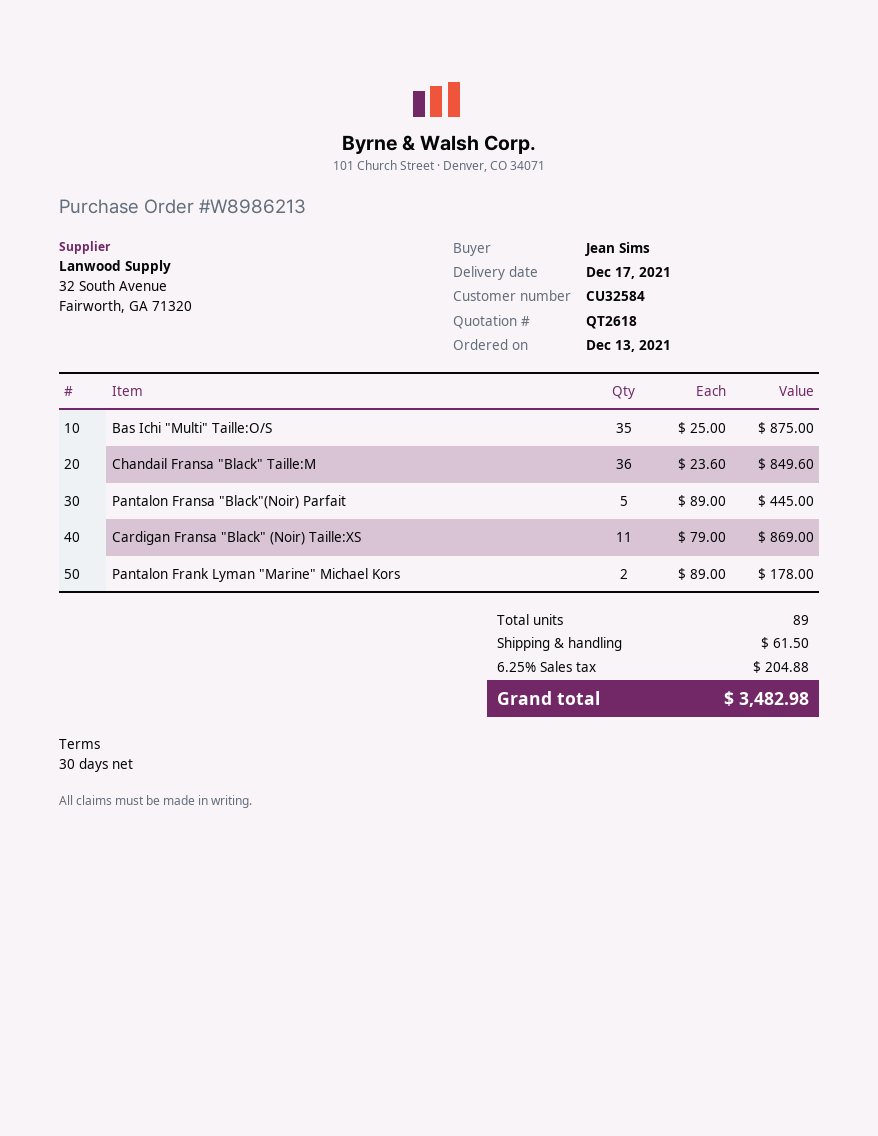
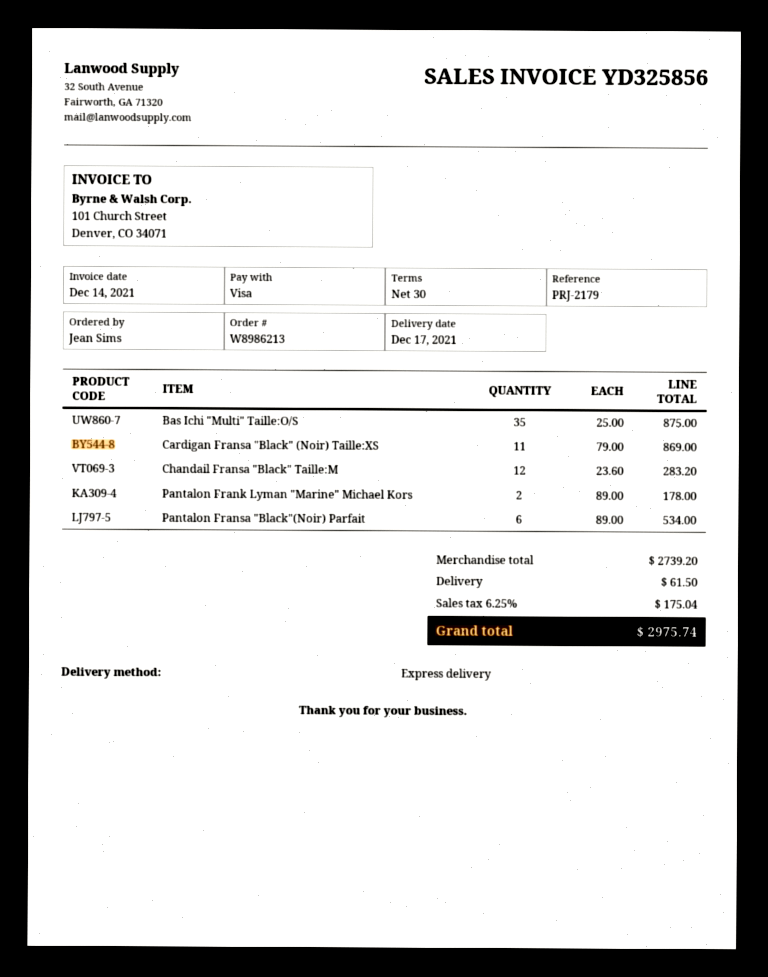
Chandail Fransa "Black" Taille:M: 36 x 23.60 = 849.60 -> 12 x 23.60 = 283.20
Pantalon Fransa "Black"(Noir) Parfait: 5 x 89.00 = 445.00 -> 6 x 89.00 = 534.00
tax: 6.25% = 204.88 -> 6.25% = 175.04
total: 3482.98 -> 2975.74

